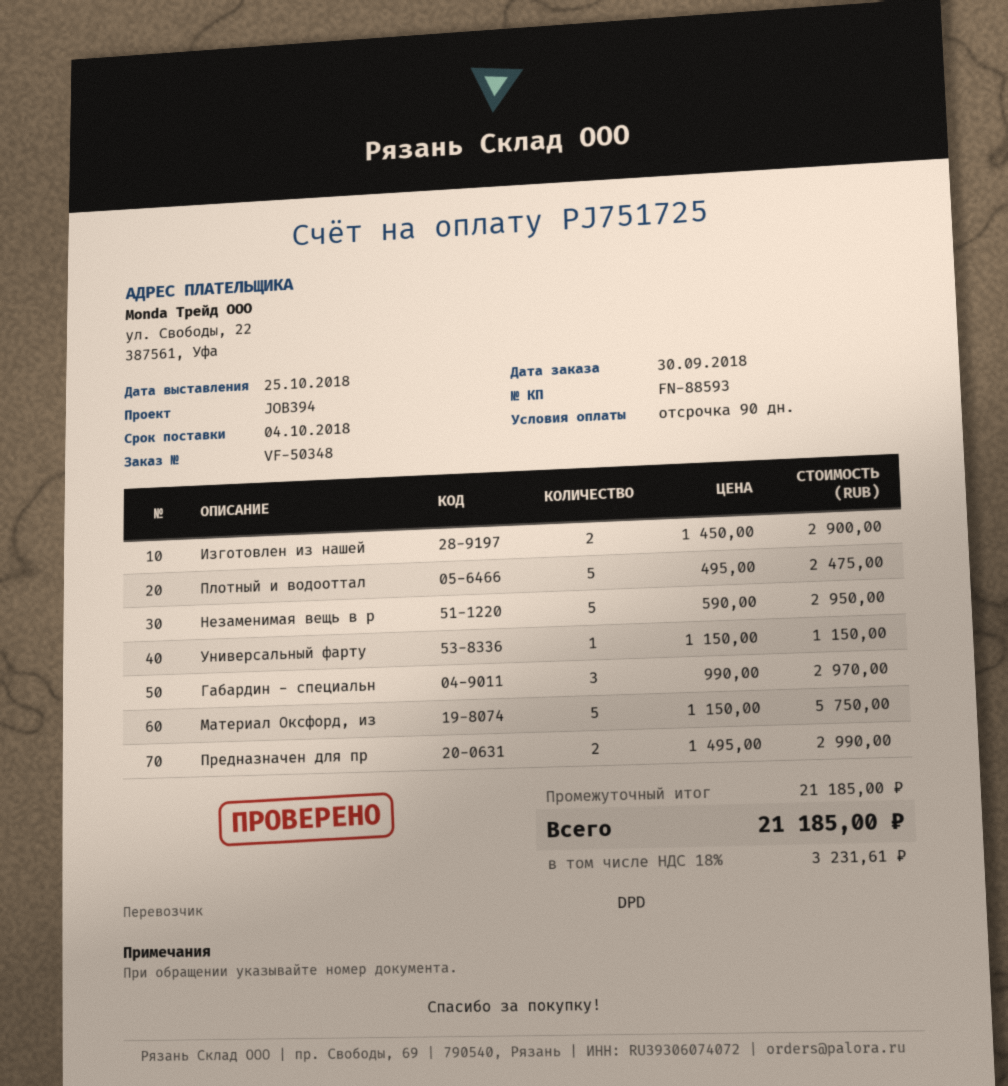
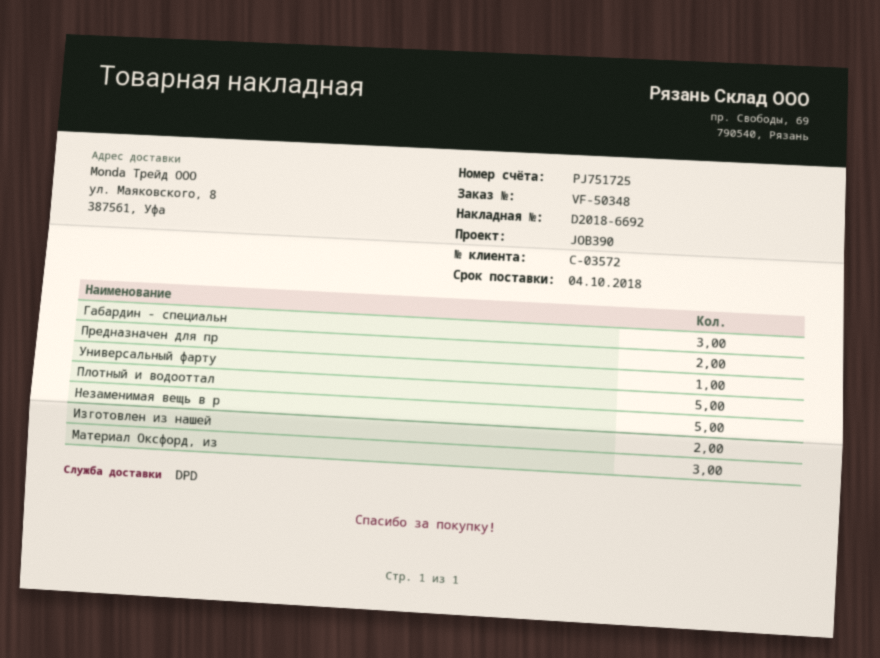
reference: JOB394 -> JOB390
Материал Оксфорд, из: 5 -> 3

